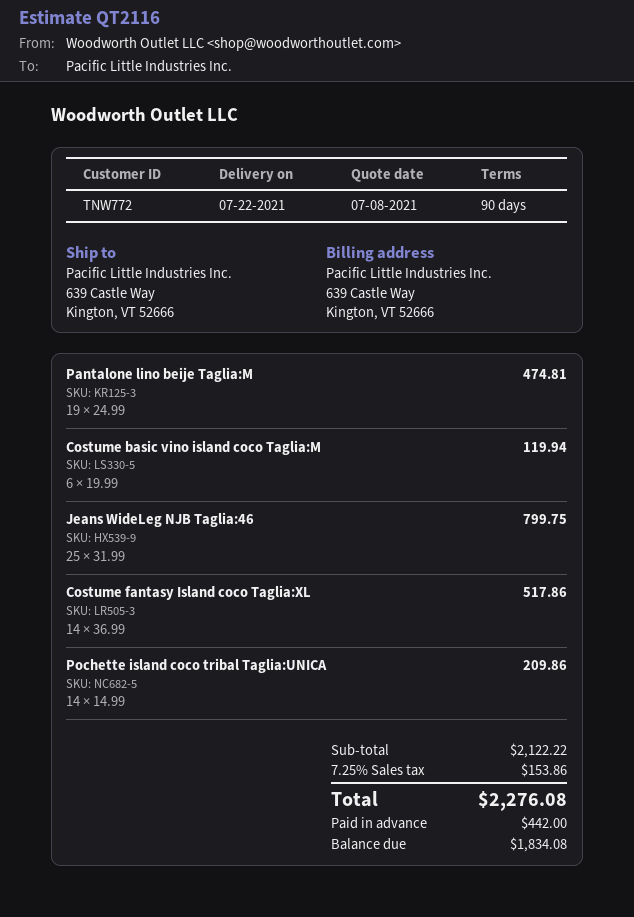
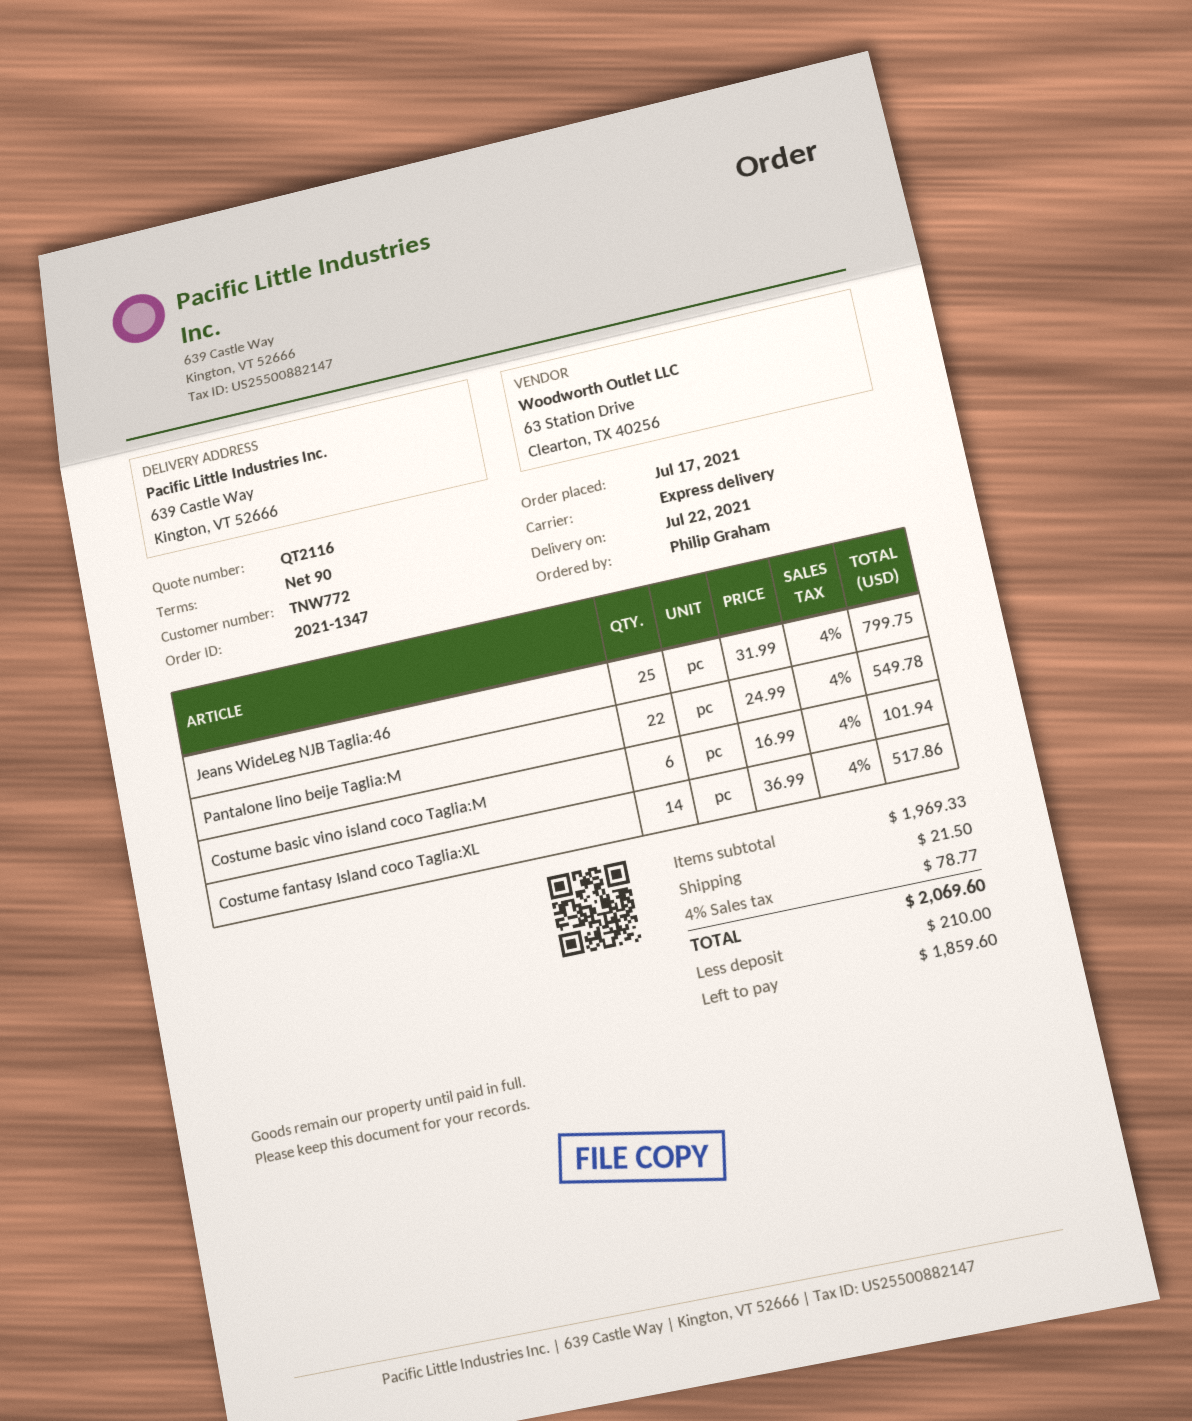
Pantalone lino beije Taglia:M: 19 x 24.99 = 474.81 -> 22 x 24.99 = 549.78
Costume basic vino island coco Taglia:M: 6 x 19.99 = 119.94 -> 6 x 16.99 = 101.94
Pochette island coco tribal Taglia:UNICA: 14 x 14.99 = 209.86 -> none
subtotal: 2122.22 -> 1969.33
shipping: none -> 21.50
tax: 7.25% = 153.86 -> 4% = 78.77
total: 2276.08 -> 2069.60
deposit: 442.00 -> 210.00
balance: 1834.08 -> 1859.60

